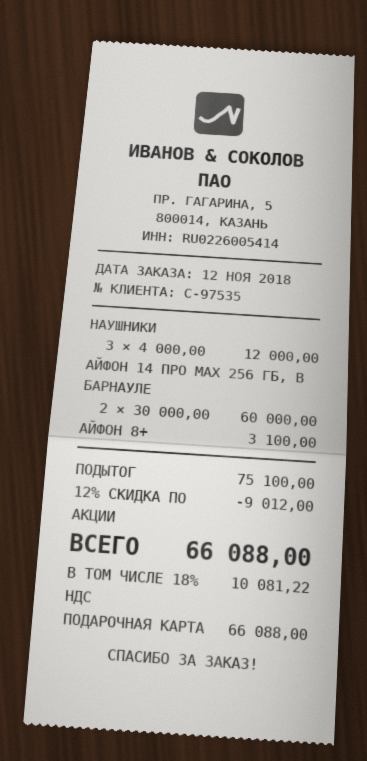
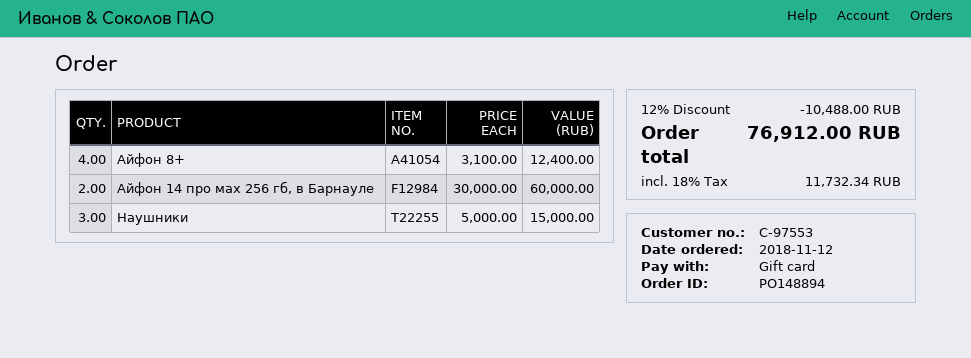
customer number: C-97535 -> C-97553
НАУШНИКИ: 3 x 4000.00 = 12000.00 -> 3 x 5000.00 = 15000.00
АЙФОН 8+: 1 x 3100.00 = 3100.00 -> 4 x 3100.00 = 12400.00
discount: 12% = 9012.00 -> 12% = 10488.00
tax: 18% = 10081.22 -> 18% = 11732.34
total: 66088.00 -> 76912.00

